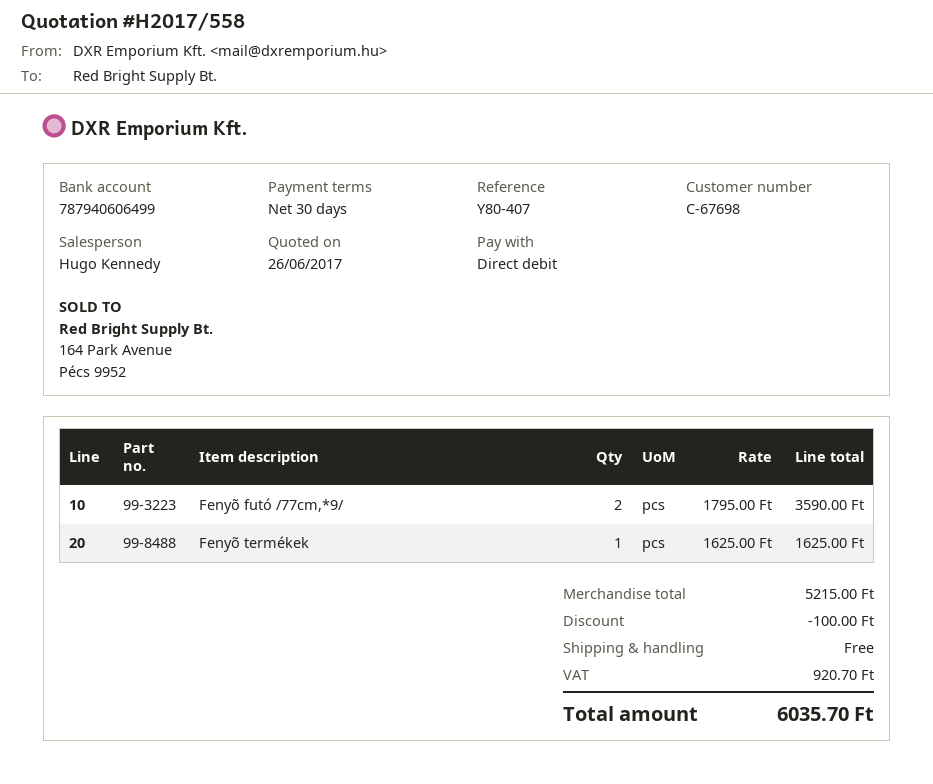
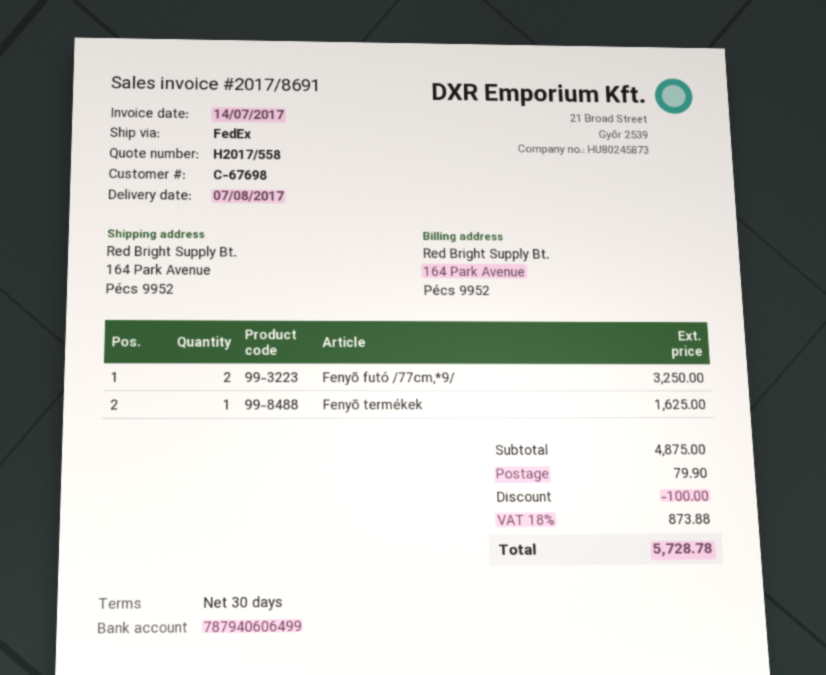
Fenyõ futó /77cm,*9/: 2 for 3590.00 -> 2 for 3250.00
subtotal: 5215.00 -> 4875.00
shipping: 0.00 -> 79.90
tax: 920.70 -> 873.88
total: 6035.70 -> 5728.78

